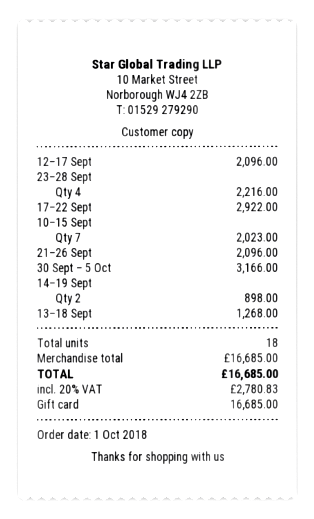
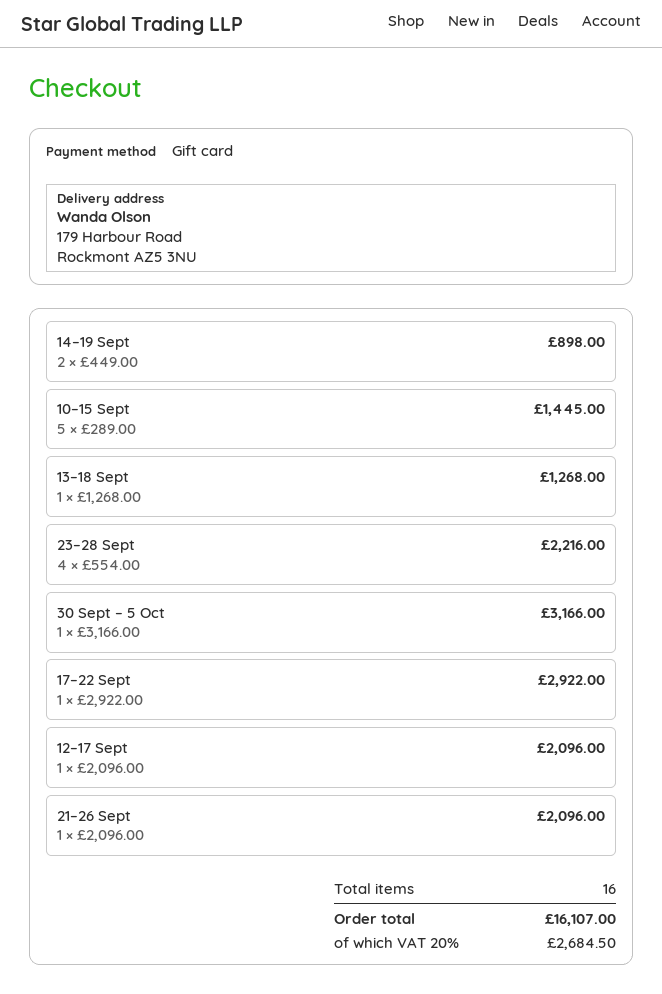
10–15 Sept: 7 for 2023.00 -> 5 for 1445.00
total quantity: 18 -> 16
tax: 20% = 2780.83 -> 20% = 2684.50
total: 16685.00 -> 16107.00

